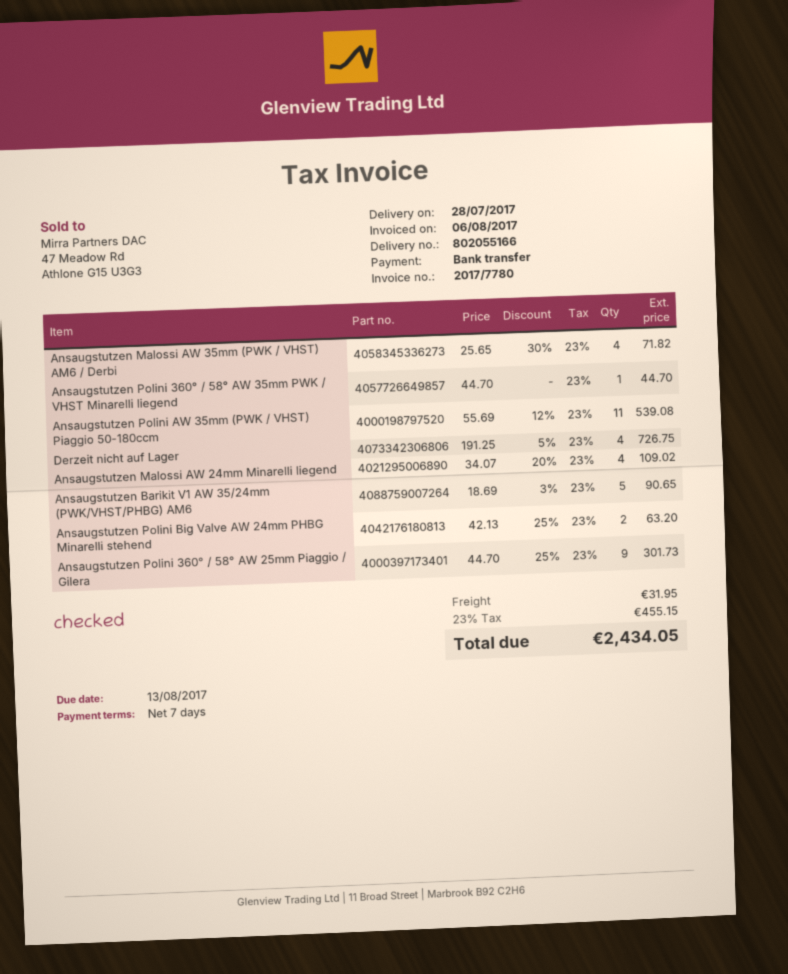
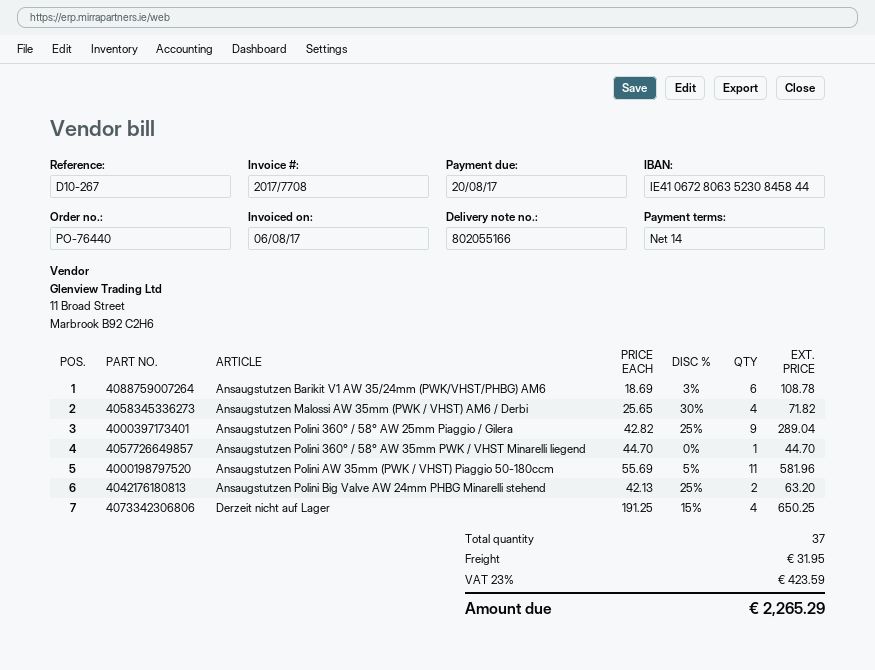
invoice number: 2017/7780 -> 2017/7708
payment terms: 7 days -> 14 days
due date: 2017-08-13 -> 2017-08-20
Ansaugstutzen Polini AW 35mm (PWK / VHST) Piaggio 50-180ccm: 11 x 55.69 - 12% = 539.08 -> 11 x 55.69 - 5% = 581.96
Derzeit nicht auf Lager: 4 x 191.25 - 5% = 726.75 -> 4 x 191.25 - 15% = 650.25
Ansaugstutzen Malossi AW 24mm Minarelli liegend: 4 x 34.07 - 20% = 109.02 -> none
Ansaugstutzen Barikit V1 AW 35/24mm (PWK/VHST/PHBG) AM6: 5 x 18.69 - 3% = 90.65 -> 6 x 18.69 - 3% = 108.78
Ansaugstutzen Polini 360° / 58° AW 25mm Piaggio / Gilera: 9 x 44.70 - 25% = 301.73 -> 9 x 42.82 - 25% = 289.04
tax: 23% = 455.15 -> 23% = 423.59
total: 2434.05 -> 2265.29

